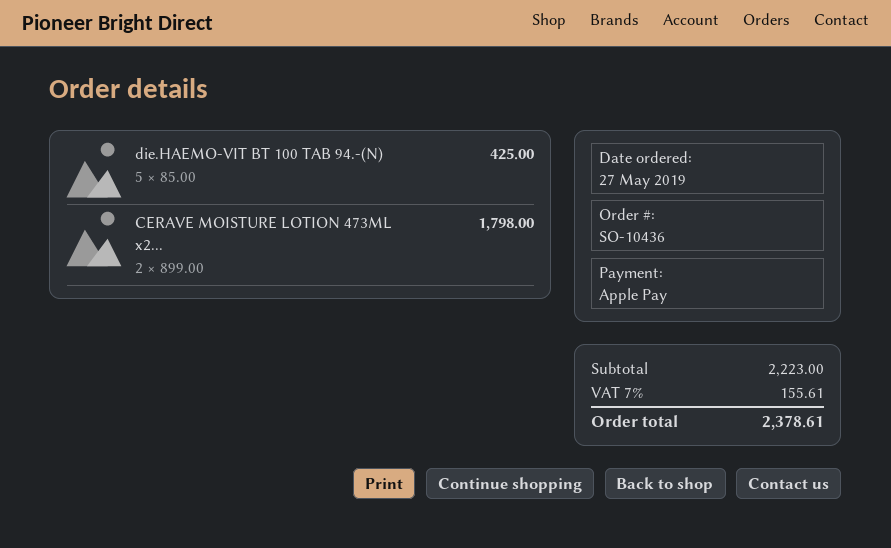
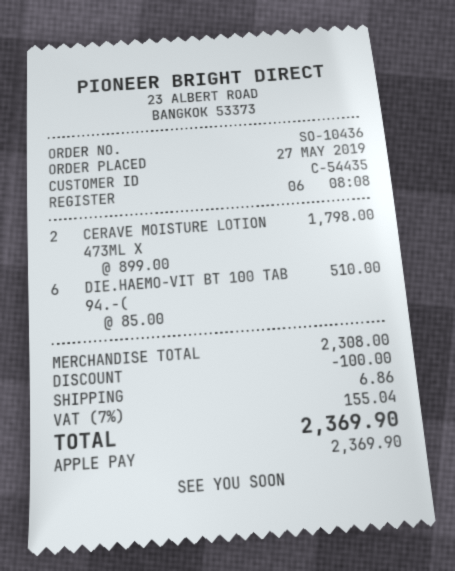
die.HAEMO-VIT BT 100 TAB 94.-(N): 5 x 85.00 = 425.00 -> 6 x 85.00 = 510.00
subtotal: 2223.00 -> 2308.00
discount: none -> 100.00
shipping: none -> 6.86
tax: 7% = 155.61 -> 7% = 155.04
total: 2378.61 -> 2369.90

